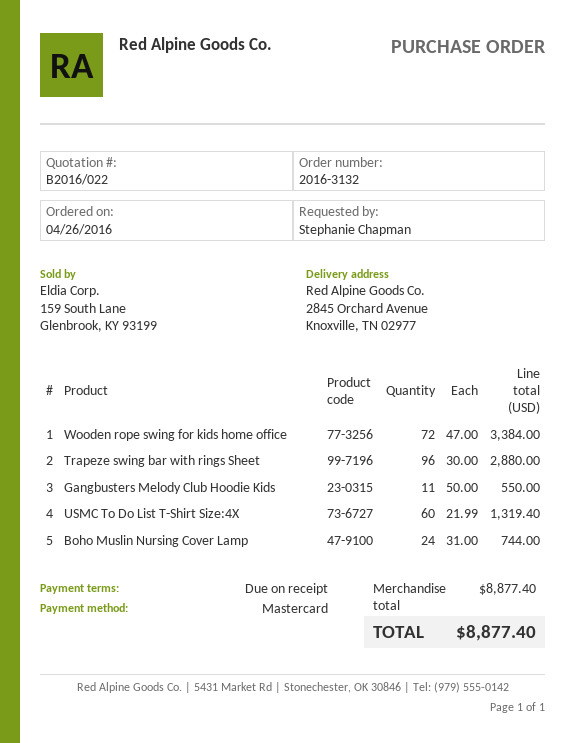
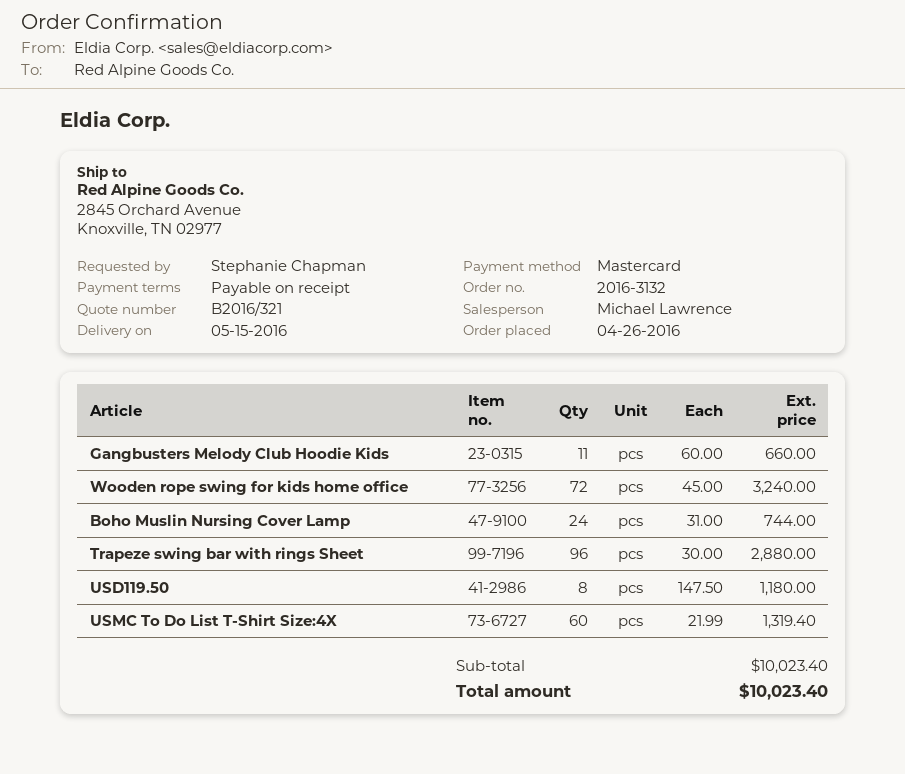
quote number: B2016/022 -> B2016/321
Wooden rope swing for kids home office: 72 x 47.00 = 3384.00 -> 72 x 45.00 = 3240.00
Gangbusters Melody Club Hoodie Kids: 11 x 50.00 = 550.00 -> 11 x 60.00 = 660.00
USD119.50: none -> 8 x 147.50 = 1180.00
subtotal: 8877.40 -> 10023.40
total: 8877.40 -> 10023.40

